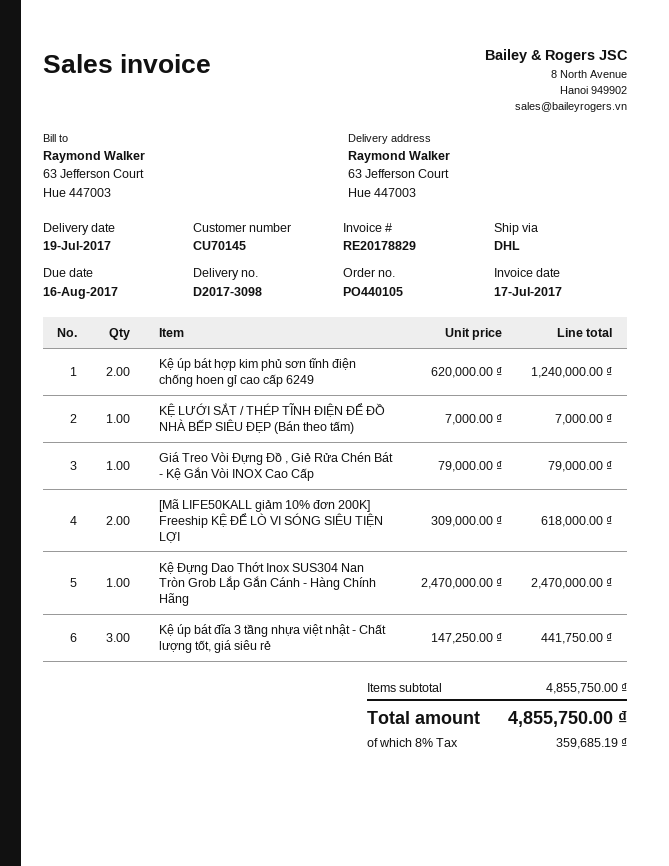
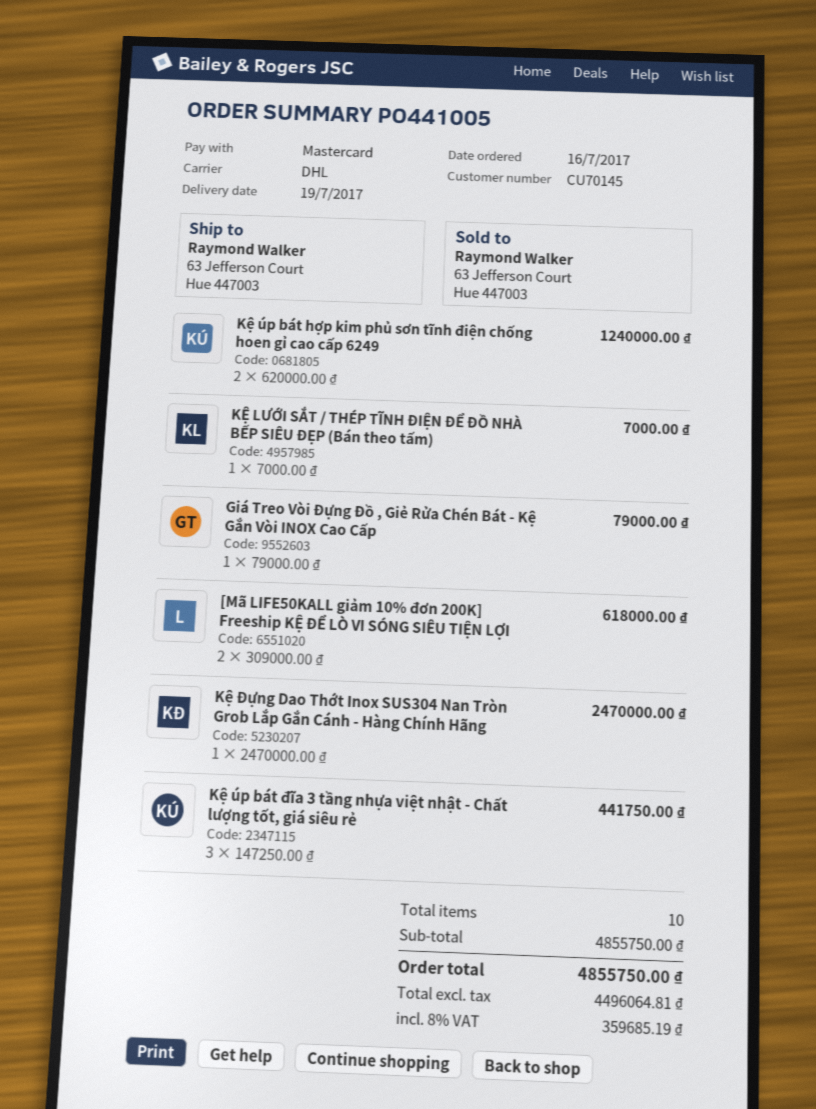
order number: PO440105 -> PO441005

